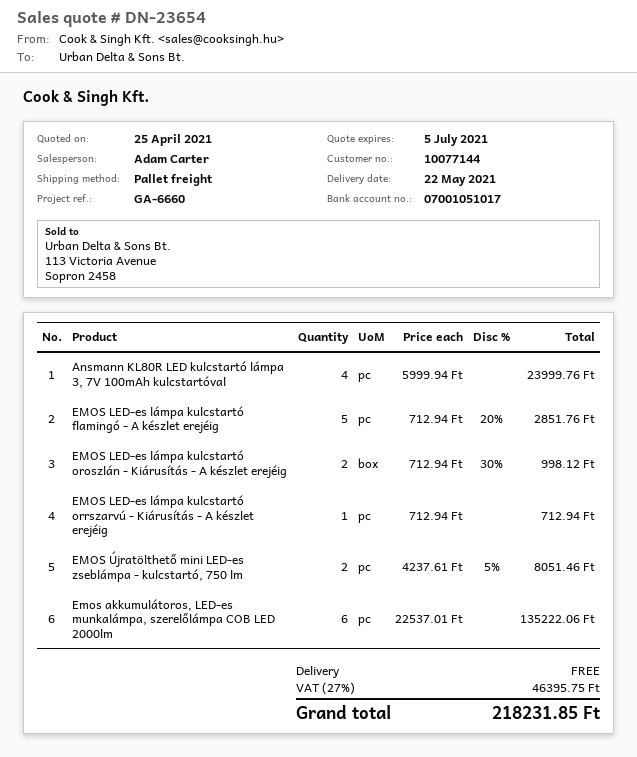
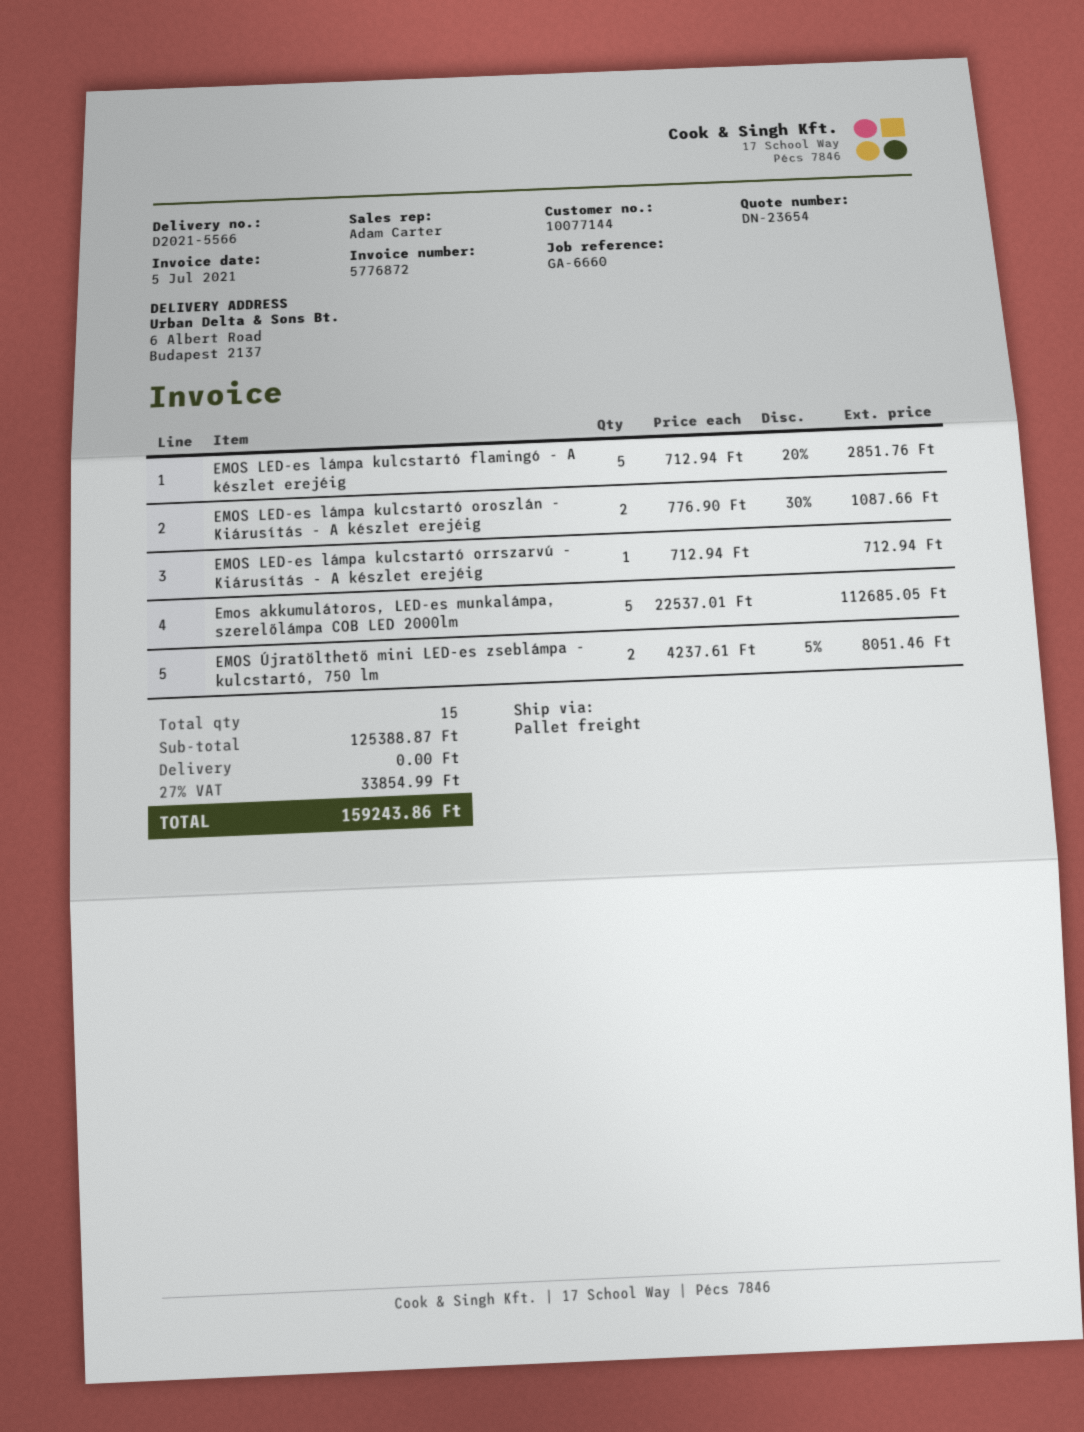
Ansmann KL80R LED kulcstartó lámpa 3, 7V 100mAh kulcstartóval: 4 x 5999.94 = 23999.76 -> none
EMOS LED-es lámpa kulcstartó oroszlán - Kiárusítás - A készlet erejéig: 2 x 712.94 - 30% = 998.12 -> 2 x 776.90 - 30% = 1087.66
Emos akkumulátoros, LED-es munkalámpa, szerelőlámpa COB LED 2000lm: 6 x 22537.01 = 135222.06 -> 5 x 22537.01 = 112685.05
tax: 27% = 46395.75 -> 27% = 33854.99
total: 218231.85 -> 159243.86

